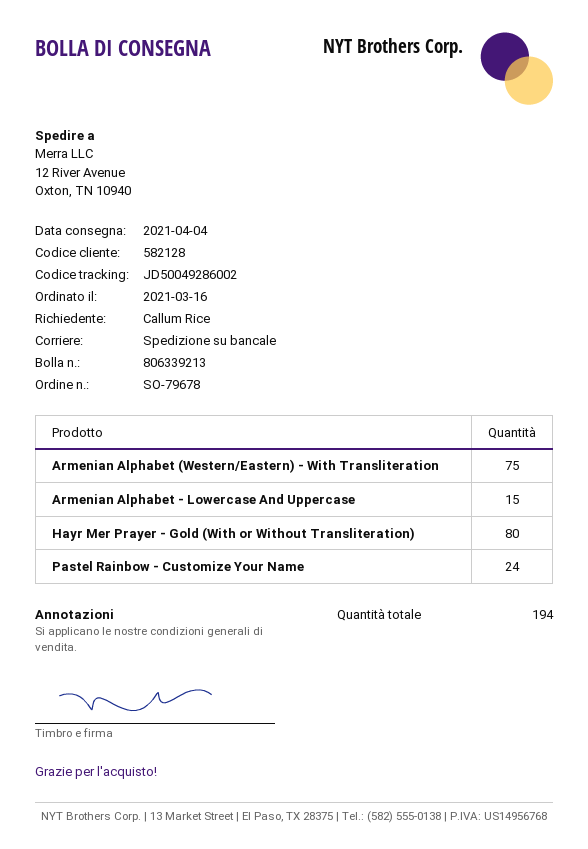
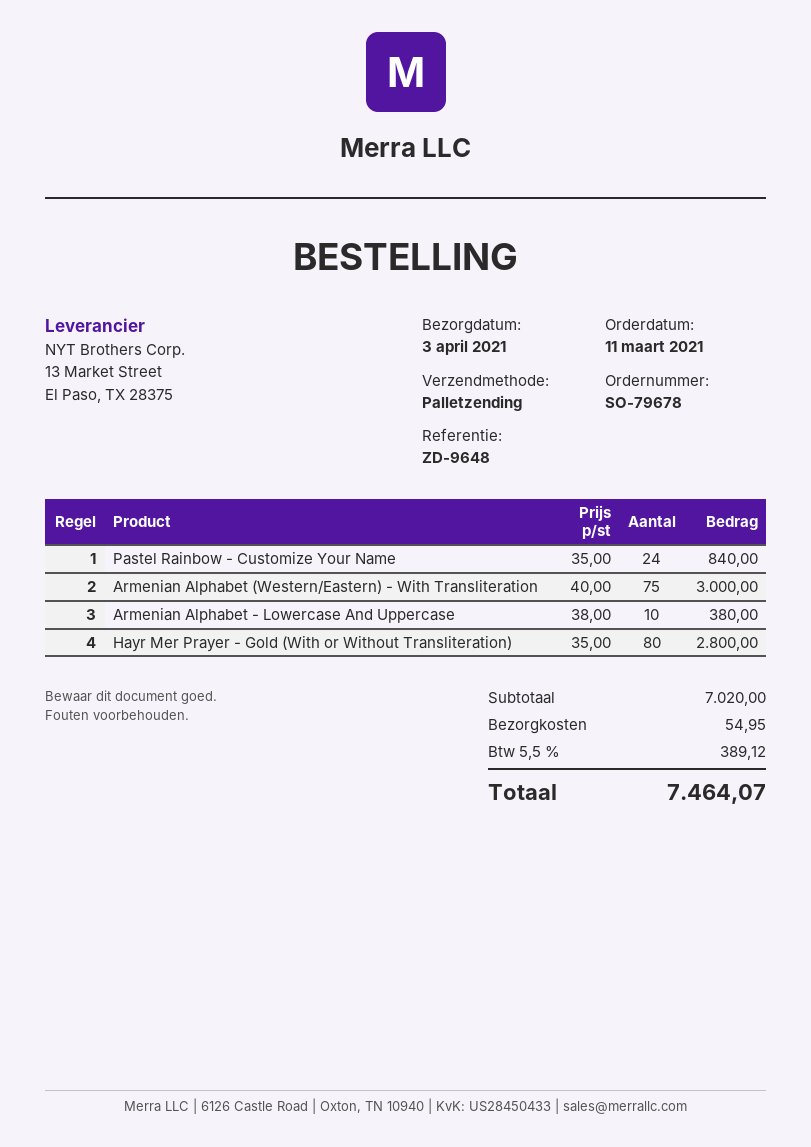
order date: 2021-03-16 -> 2021-03-11
delivery date: 2021-04-04 -> 2021-04-03
Armenian Alphabet - Lowercase And Uppercase: 15 -> 10

